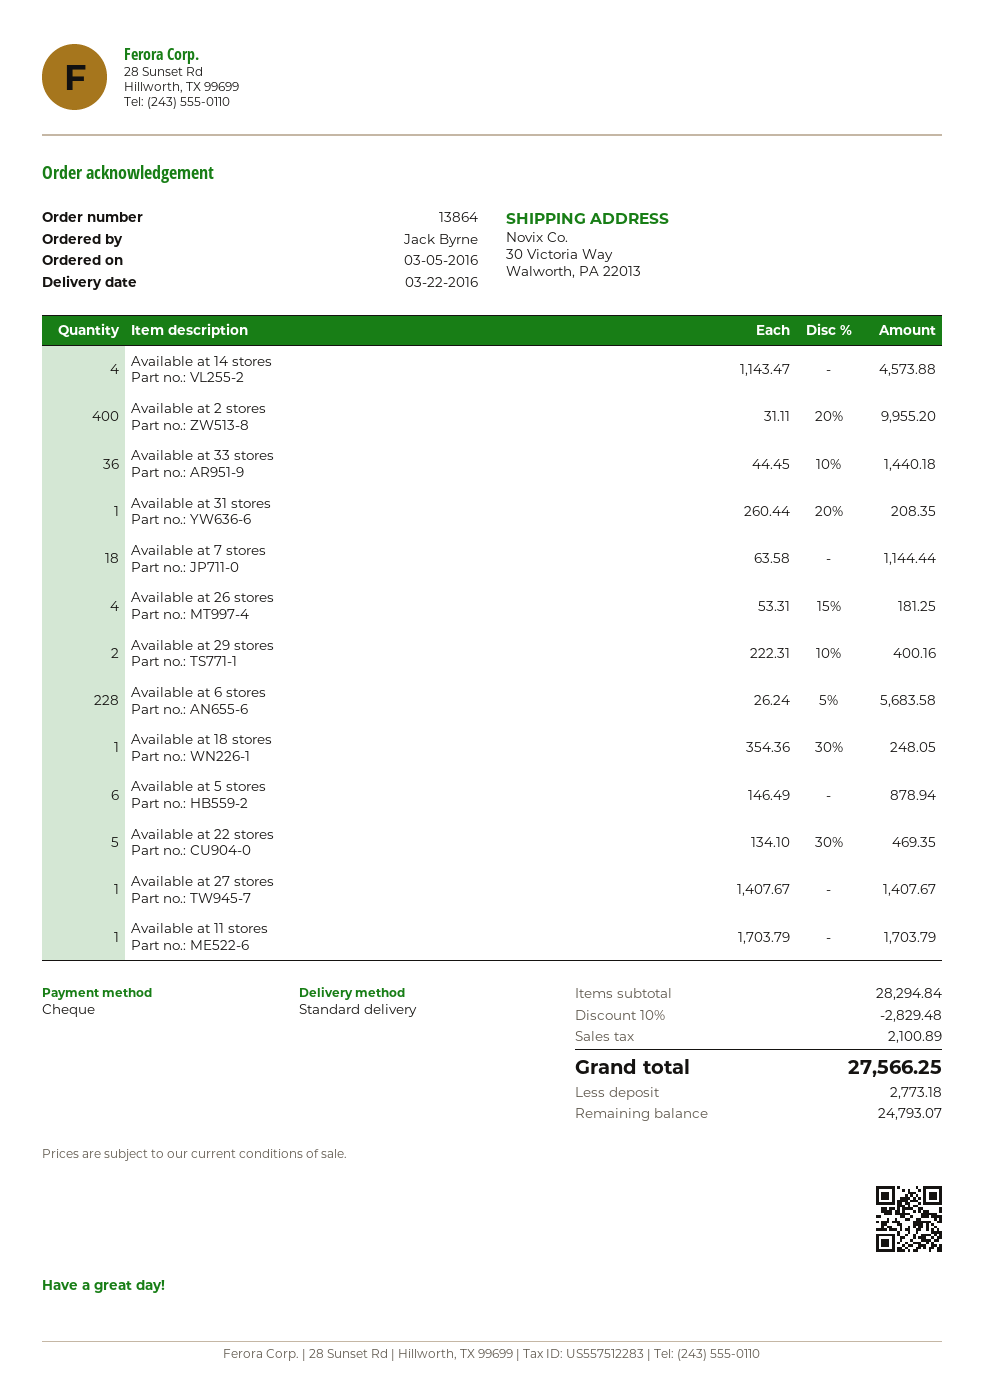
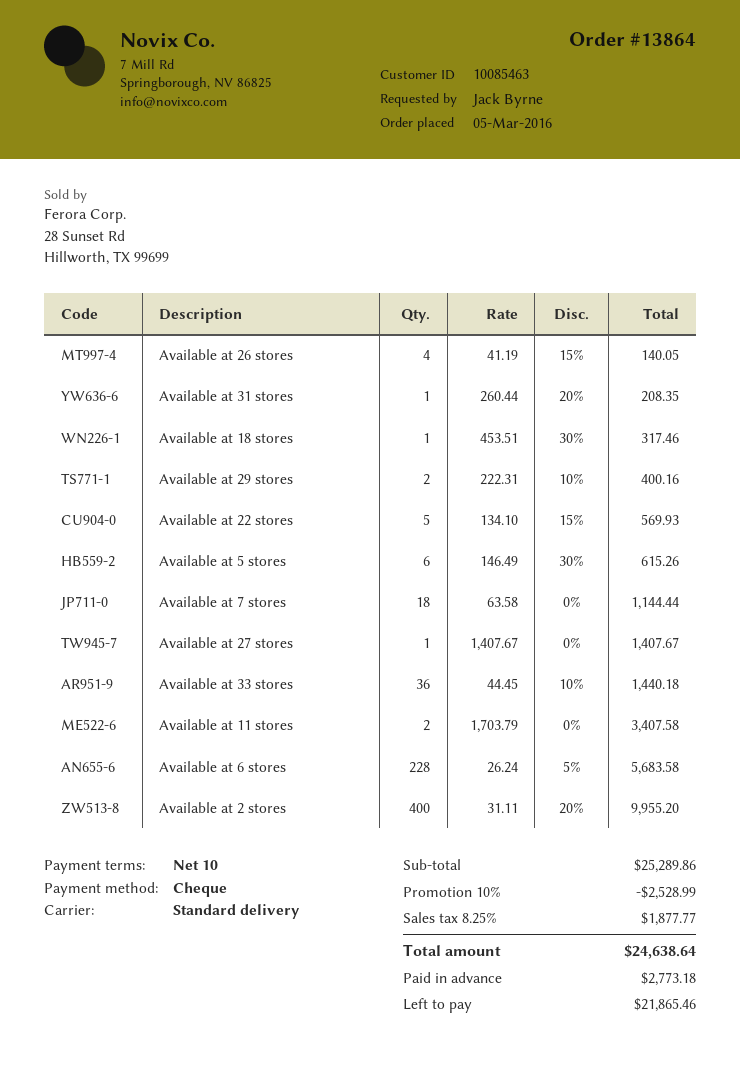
Available at 14 stores: 4 x 1143.47 = 4573.88 -> none
Available at 26 stores: 4 x 53.31 - 15% = 181.25 -> 4 x 41.19 - 15% = 140.05
Available at 18 stores: 1 x 354.36 - 30% = 248.05 -> 1 x 453.51 - 30% = 317.46
Available at 5 stores: 6 x 146.49 = 878.94 -> 6 x 146.49 - 30% = 615.26
Available at 22 stores: 5 x 134.10 - 30% = 469.35 -> 5 x 134.10 - 15% = 569.93
Available at 11 stores: 1 x 1703.79 = 1703.79 -> 2 x 1703.79 = 3407.58
subtotal: 28294.84 -> 25289.86
discount: 10% = 2829.48 -> 10% = 2528.99
tax: 2100.89 -> 1877.77
total: 27566.25 -> 24638.64
balance: 24793.07 -> 21865.46

